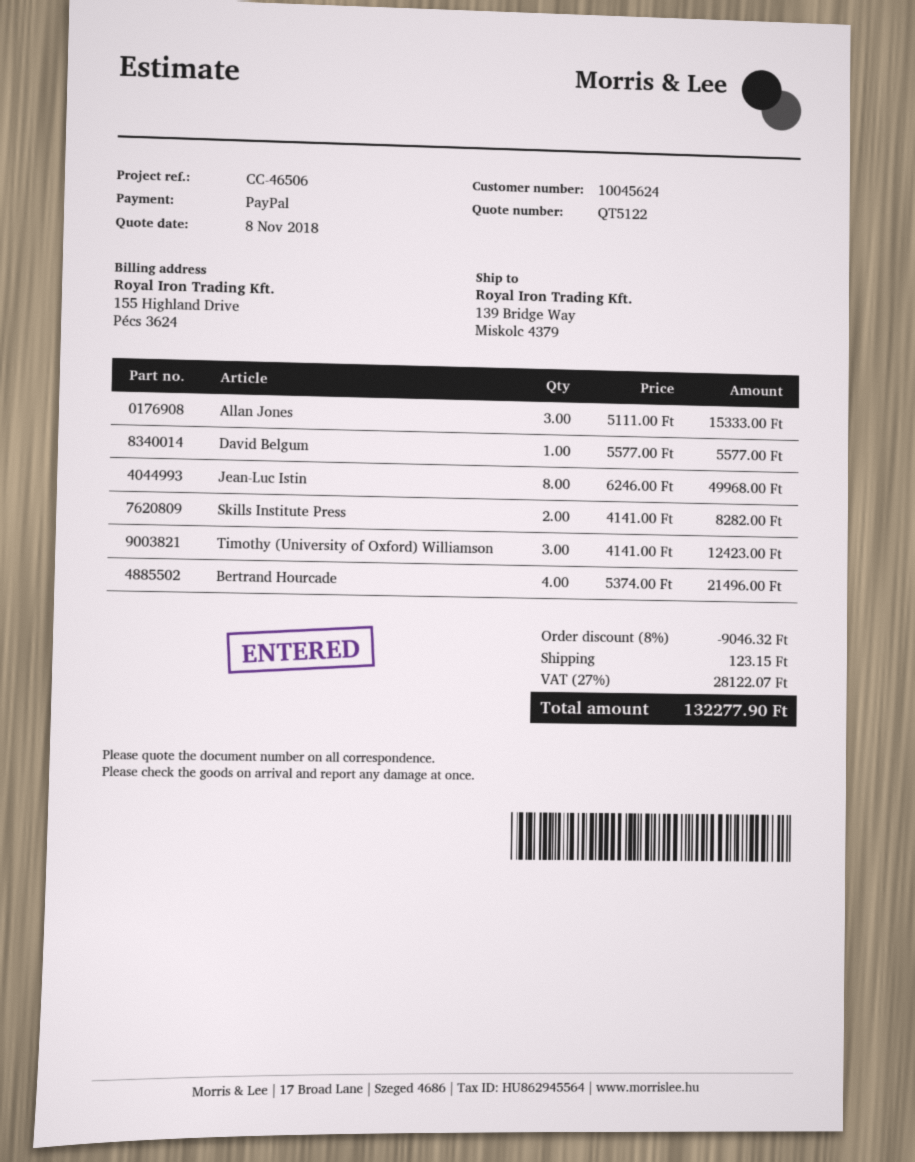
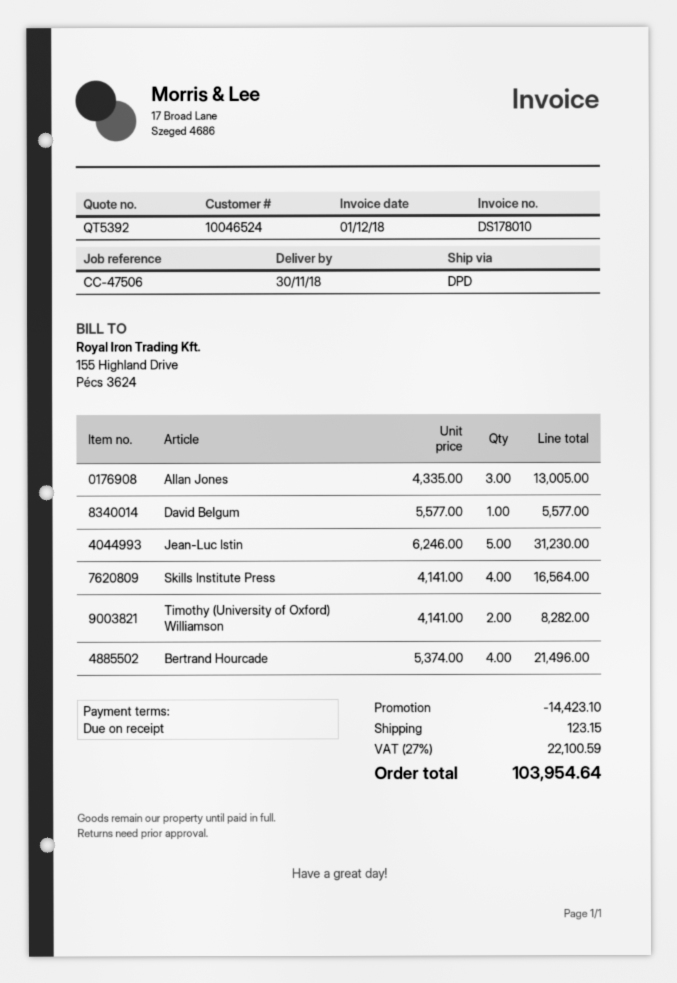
quote number: QT5122 -> QT5392
customer number: 10045624 -> 10046524
reference: CC-46506 -> CC-47506
Allan Jones: 3 x 5111.00 = 15333.00 -> 3 x 4335.00 = 13005.00
Jean-Luc Istin: 8 x 6246.00 = 49968.00 -> 5 x 6246.00 = 31230.00
Skills Institute Press: 2 x 4141.00 = 8282.00 -> 4 x 4141.00 = 16564.00
Timothy (University of Oxford) Williamson: 3 x 4141.00 = 12423.00 -> 2 x 4141.00 = 8282.00
discount: 9046.32 -> 14423.10
tax: 27% = 28122.07 -> 27% = 22100.59
total: 132277.90 -> 103954.64

